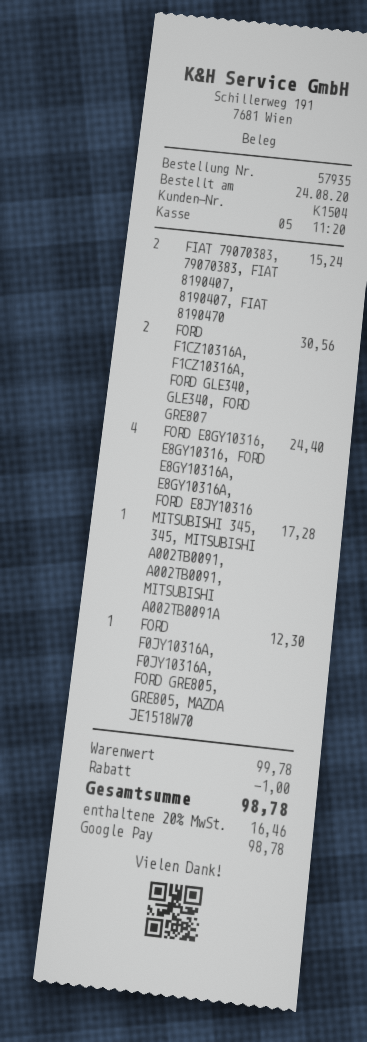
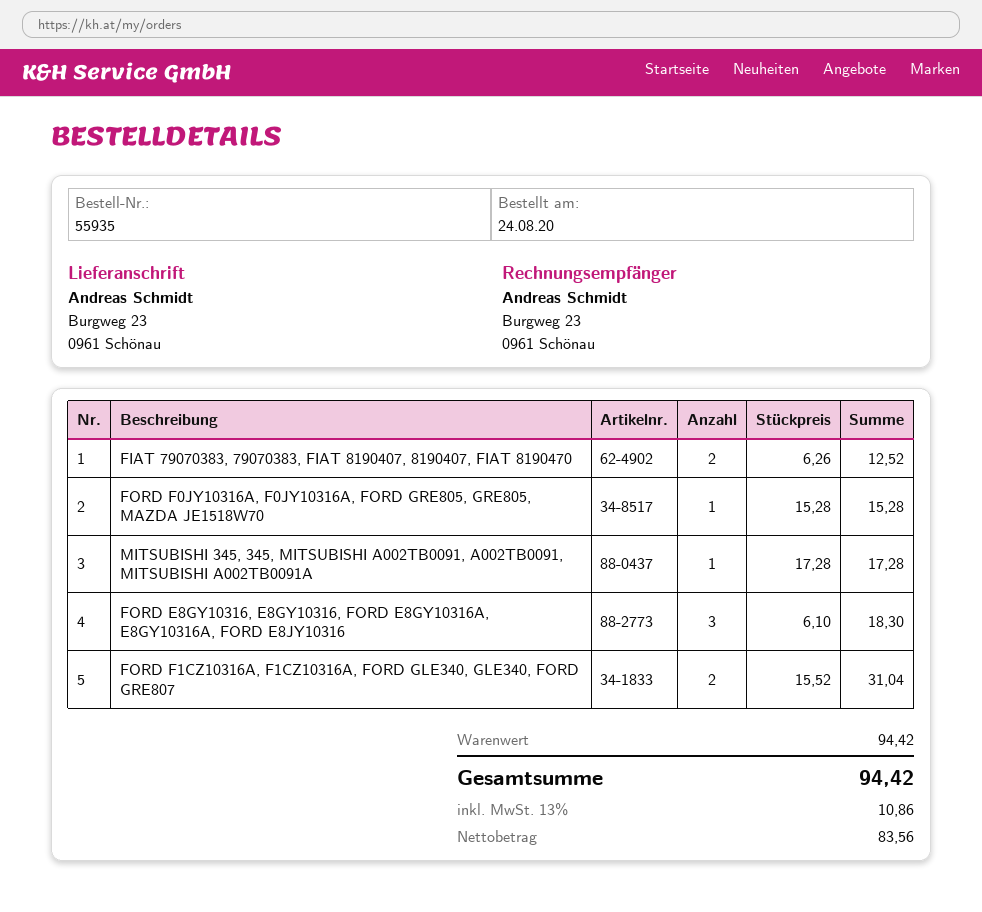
order number: 57935 -> 55935
FIAT 79070383, 79070383, FIAT 8190407, 8190407, FIAT 8190470: 2 for 15.24 -> 2 for 12.52
FORD F1CZ10316A, F1CZ10316A, FORD GLE340, GLE340, FORD GRE807: 2 for 30.56 -> 2 for 31.04
FORD E8GY10316, E8GY10316, FORD E8GY10316A, E8GY10316A, FORD E8JY10316: 4 for 24.40 -> 3 for 18.30
FORD F0JY10316A, F0JY10316A, FORD GRE805, GRE805, MAZDA JE1518W70: 1 for 12.30 -> 1 for 15.28
subtotal: 99.78 -> 94.42
discount: 1.00 -> none
tax: 20% = 16.46 -> 13% = 10.86
total: 98.78 -> 94.42

